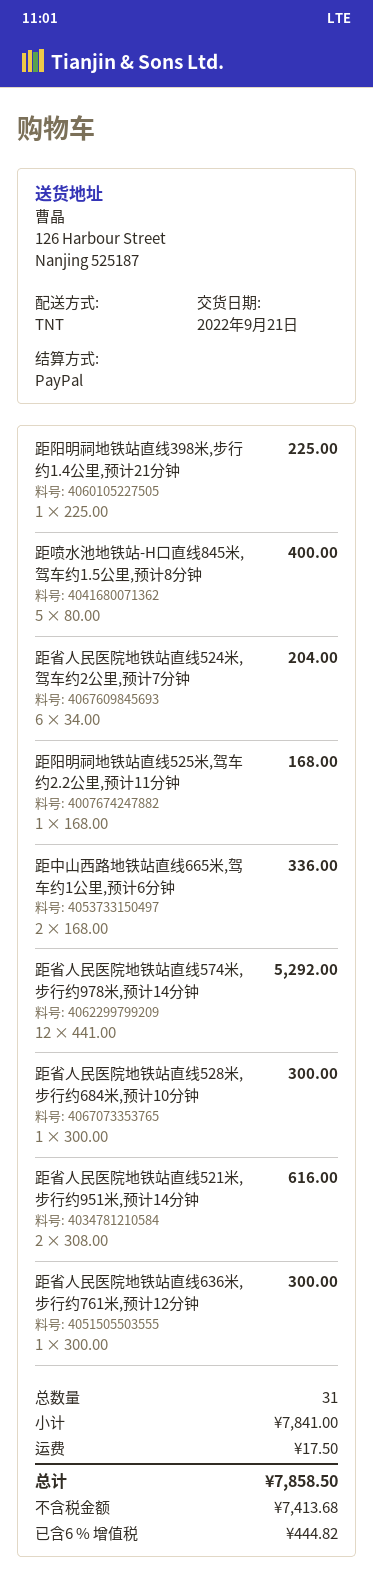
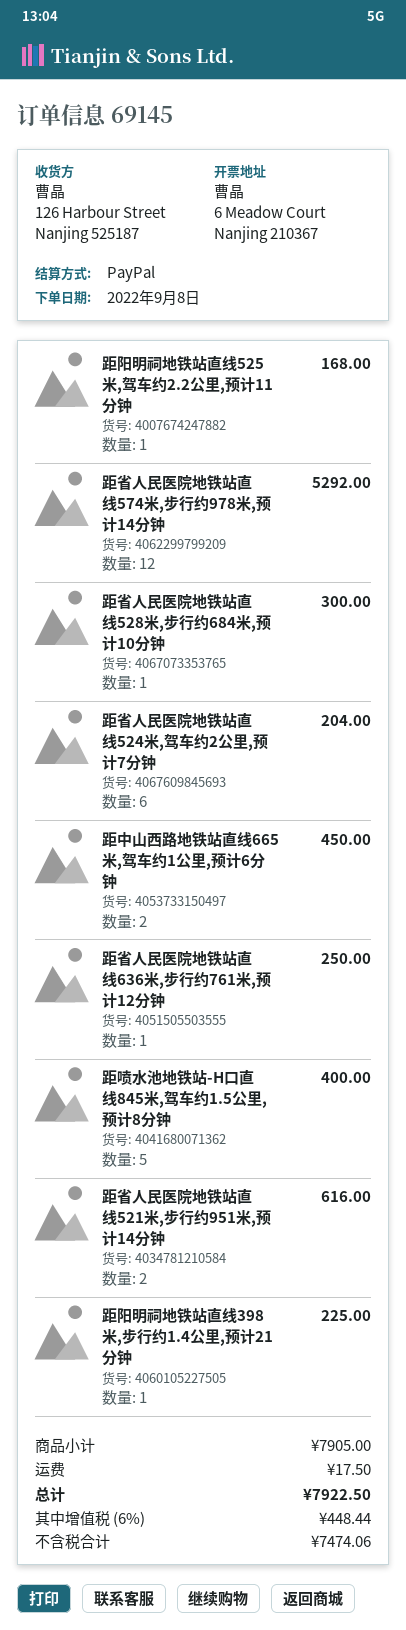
距中山西路地铁站直线665米,驾车约1公里,预计6分钟: 2 for 336.00 -> 2 for 450.00
距省人民医院地铁站直线636米,步行约761米,预计12分钟: 1 for 300.00 -> 1 for 250.00
subtotal: 7841.00 -> 7905.00
net: 7413.68 -> 7474.06
tax: 6% = 444.82 -> 6% = 448.44
total: 7858.50 -> 7922.50

